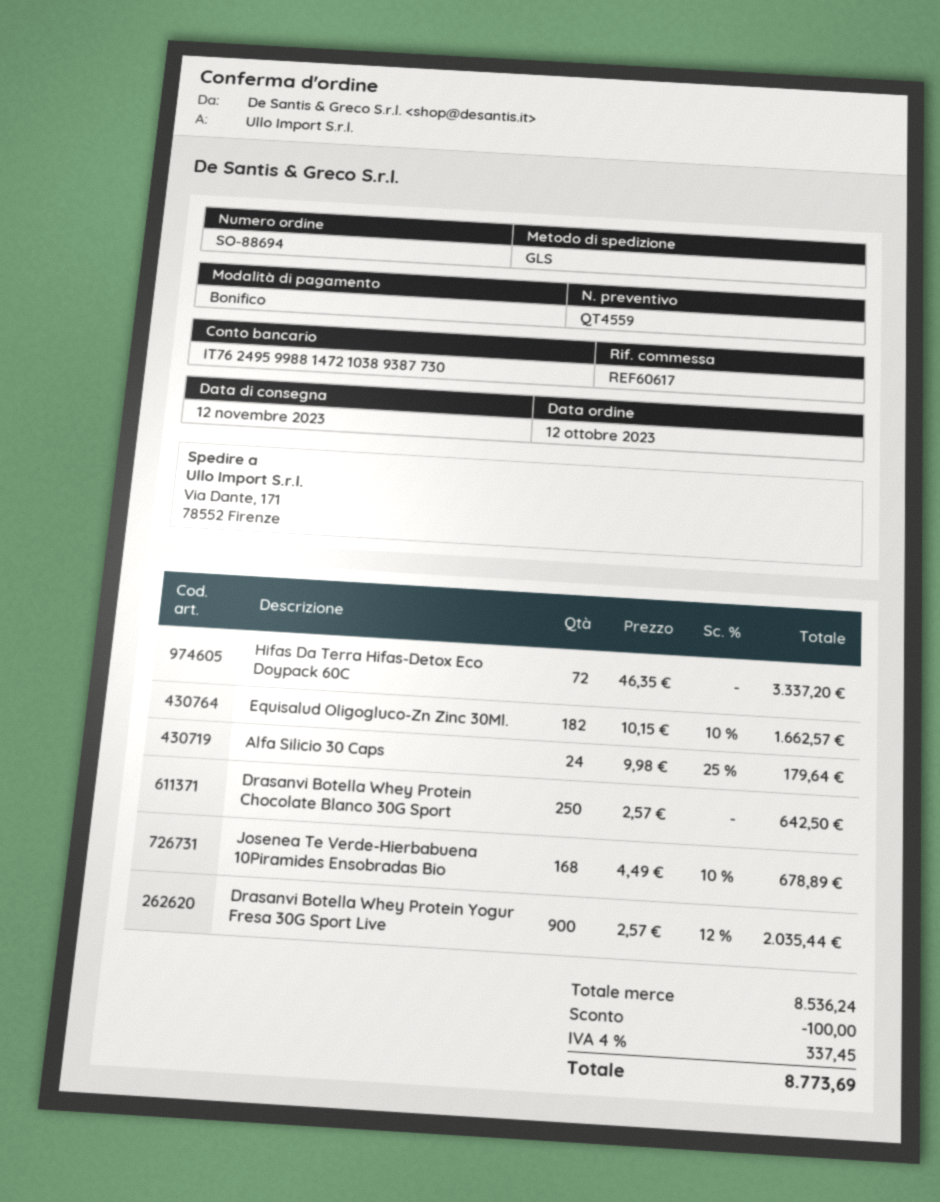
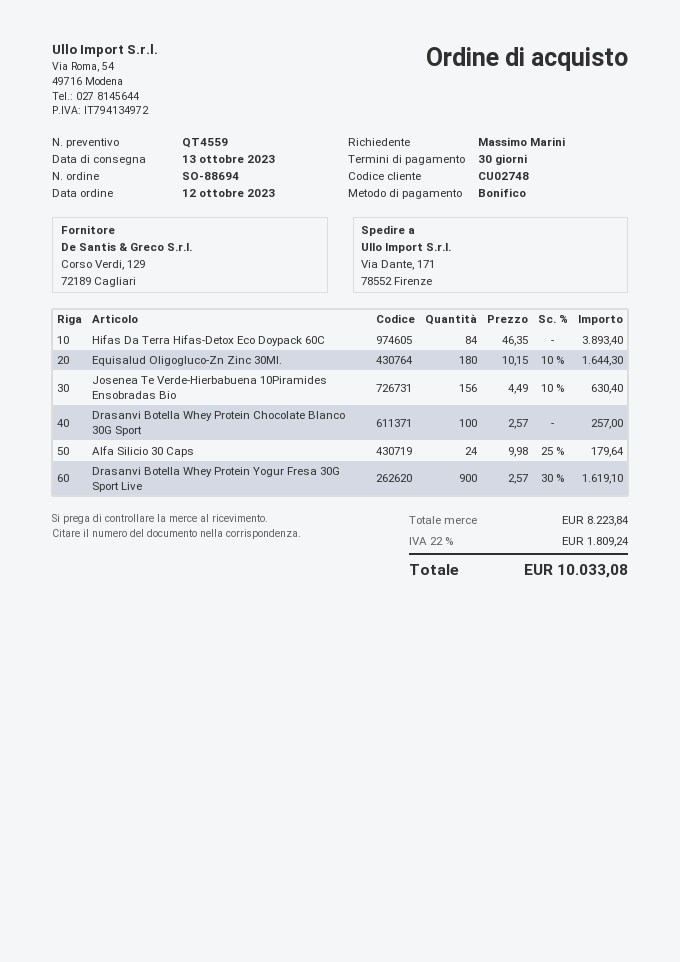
delivery date: 2023-11-12 -> 2023-10-13
Hifas Da Terra Hifas-Detox Eco Doypack 60C: 72 x 46.35 = 3337.20 -> 84 x 46.35 = 3893.40
Equisalud Oligogluco-Zn Zinc 30Ml.: 182 x 10.15 - 10% = 1662.57 -> 180 x 10.15 - 10% = 1644.30
Drasanvi Botella Whey Protein Chocolate Blanco 30G Sport: 250 x 2.57 = 642.50 -> 100 x 2.57 = 257.00
Josenea Te Verde-Hierbabuena 10Piramides Ensobradas Bio: 168 x 4.49 - 10% = 678.89 -> 156 x 4.49 - 10% = 630.40
Drasanvi Botella Whey Protein Yogur Fresa 30G Sport Live: 900 x 2.57 - 12% = 2035.44 -> 900 x 2.57 - 30% = 1619.10
subtotal: 8536.24 -> 8223.84
discount: 100.00 -> none
tax: 4% = 337.45 -> 22% = 1809.24
total: 8773.69 -> 10033.08

